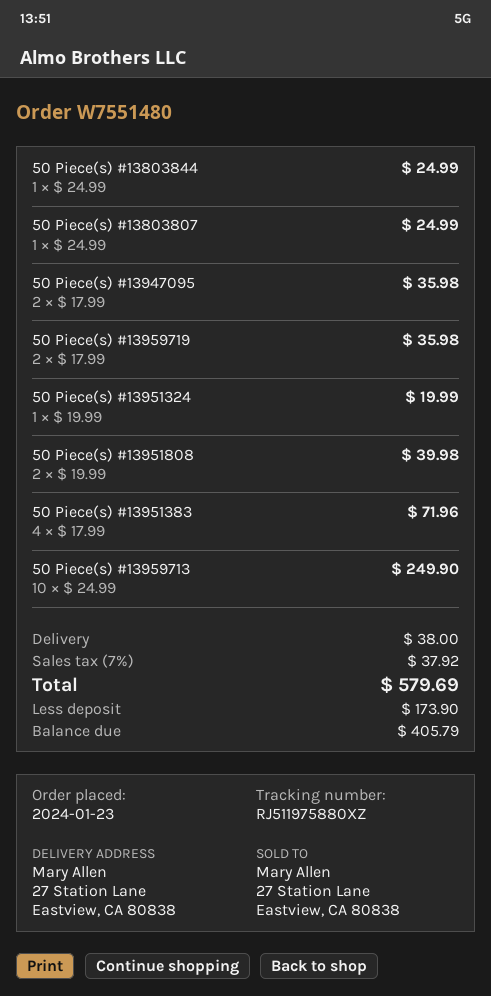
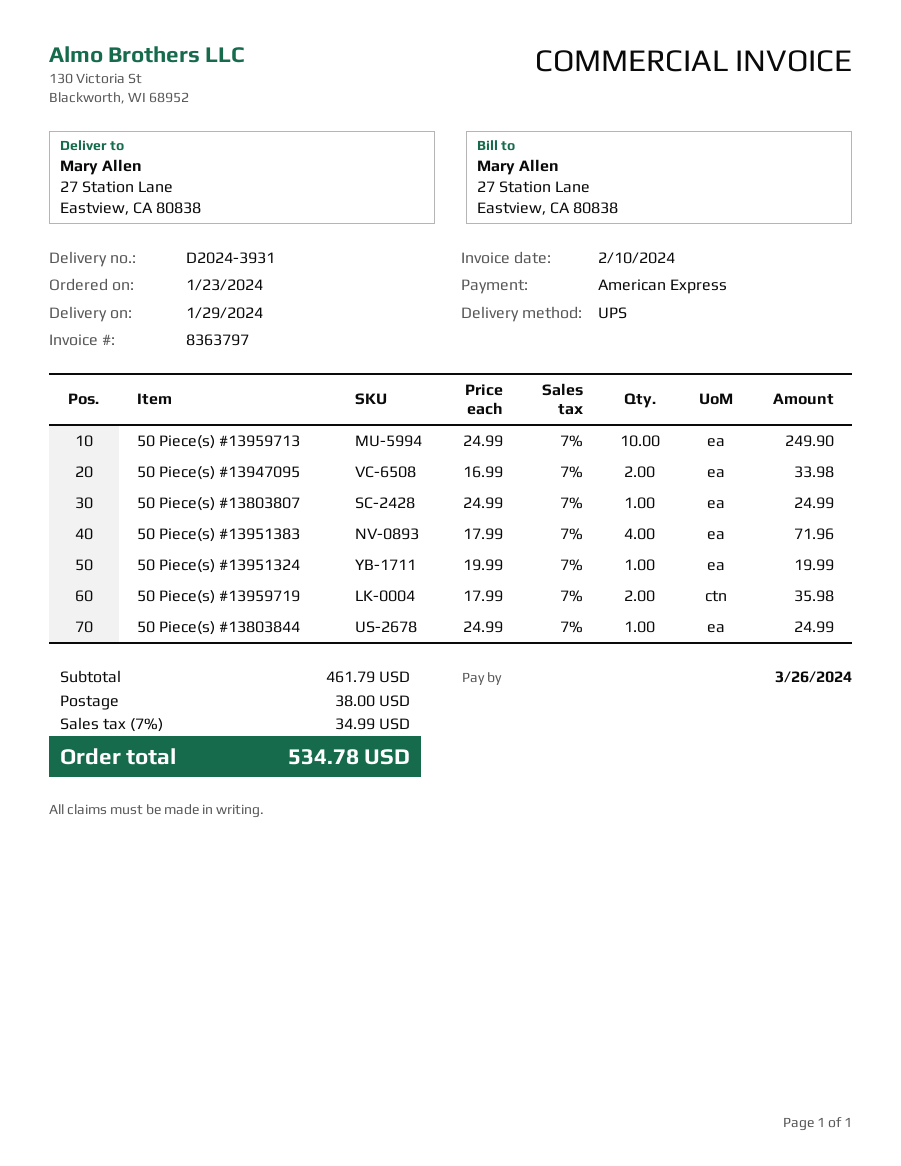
50 Piece(s) #13947095: 2 x 17.99 = 35.98 -> 2 x 16.99 = 33.98
50 Piece(s) #13951808: 2 x 19.99 = 39.98 -> none
tax: 7% = 37.92 -> 7% = 34.99
total: 579.69 -> 534.78

